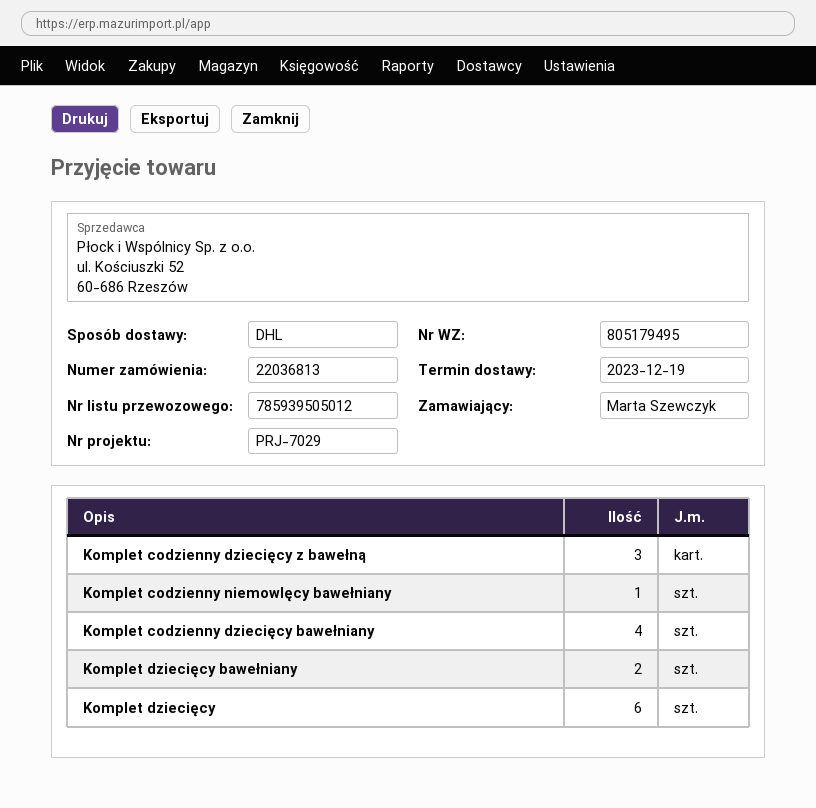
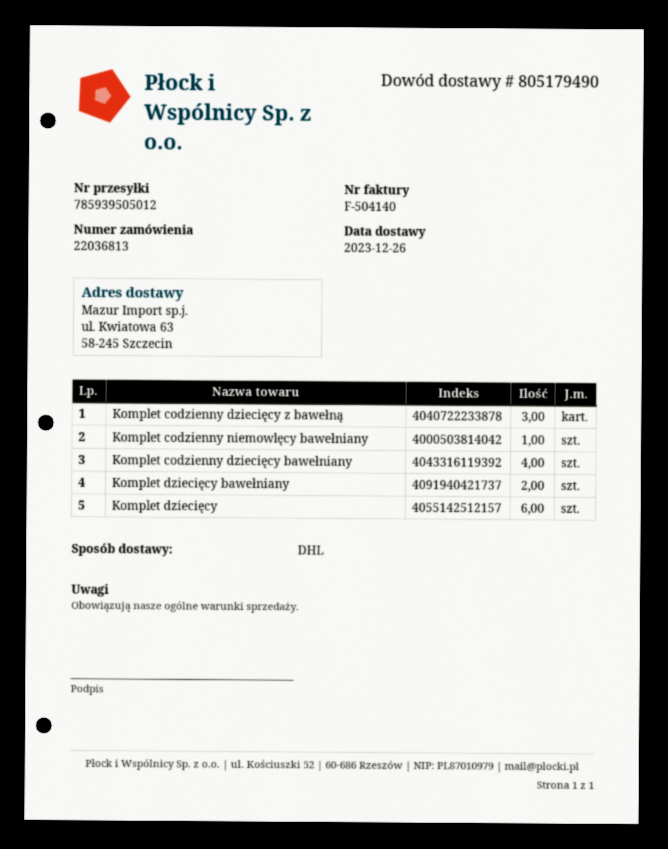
delivery note number: 805179495 -> 805179490
delivery date: 2023-12-19 -> 2023-12-26

